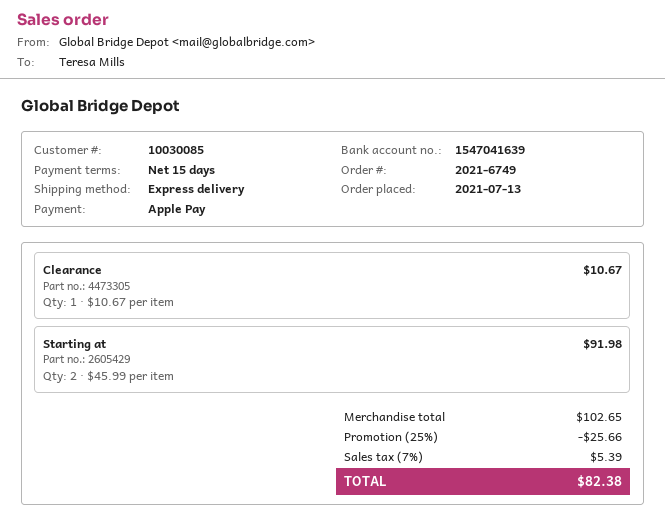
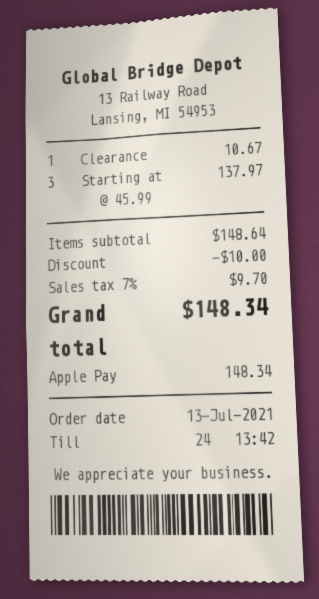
Starting at: 2 x 45.99 = 91.98 -> 3 x 45.99 = 137.97
subtotal: 102.65 -> 148.64
discount: 25.66 -> 10.00
tax: 7% = 5.39 -> 7% = 9.70
total: 82.38 -> 148.34

